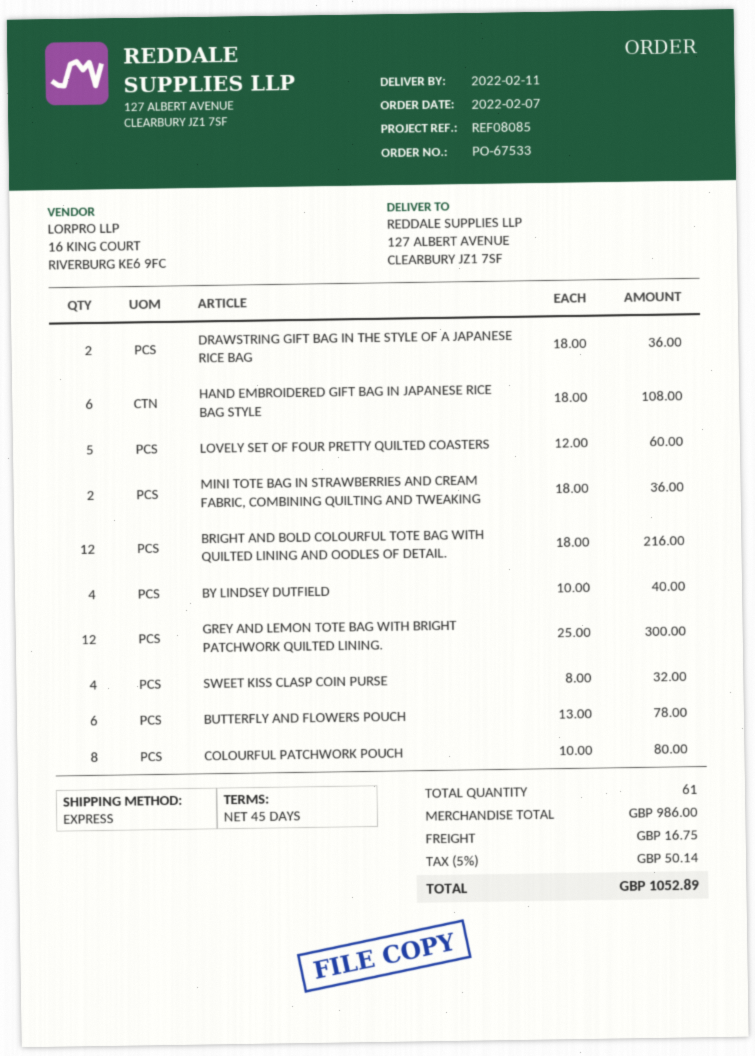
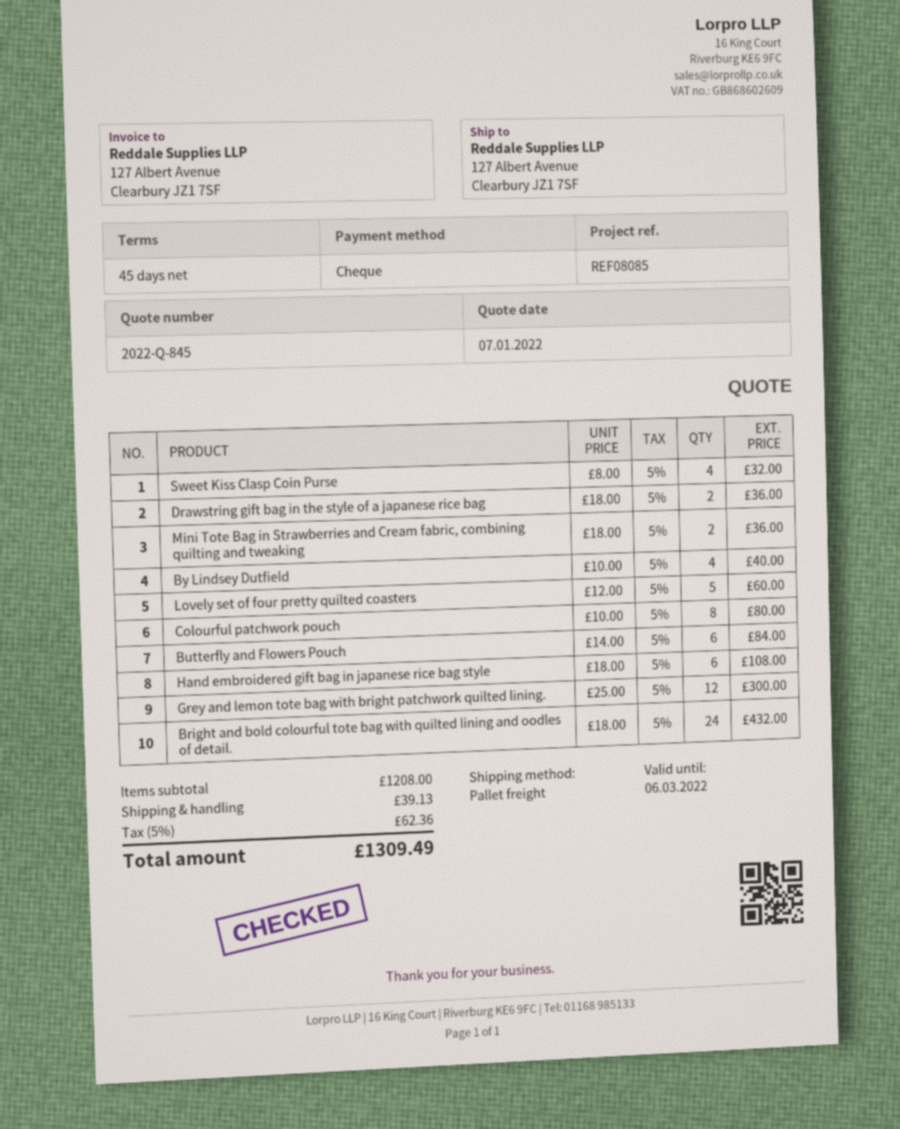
shipping method: express -> pallet freight
BRIGHT AND BOLD COLOURFUL TOTE BAG WITH QUILTED LINING AND OODLES OF DETAIL.: 12 x 18.00 = 216.00 -> 24 x 18.00 = 432.00
BUTTERFLY AND FLOWERS POUCH: 6 x 13.00 = 78.00 -> 6 x 14.00 = 84.00
subtotal: 986.00 -> 1208.00
shipping: 16.75 -> 39.13
tax: 5% = 50.14 -> 5% = 62.36
total: 1052.89 -> 1309.49

